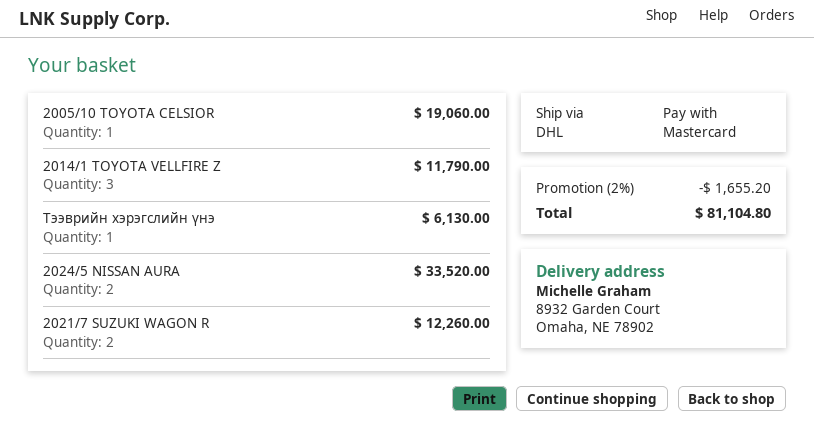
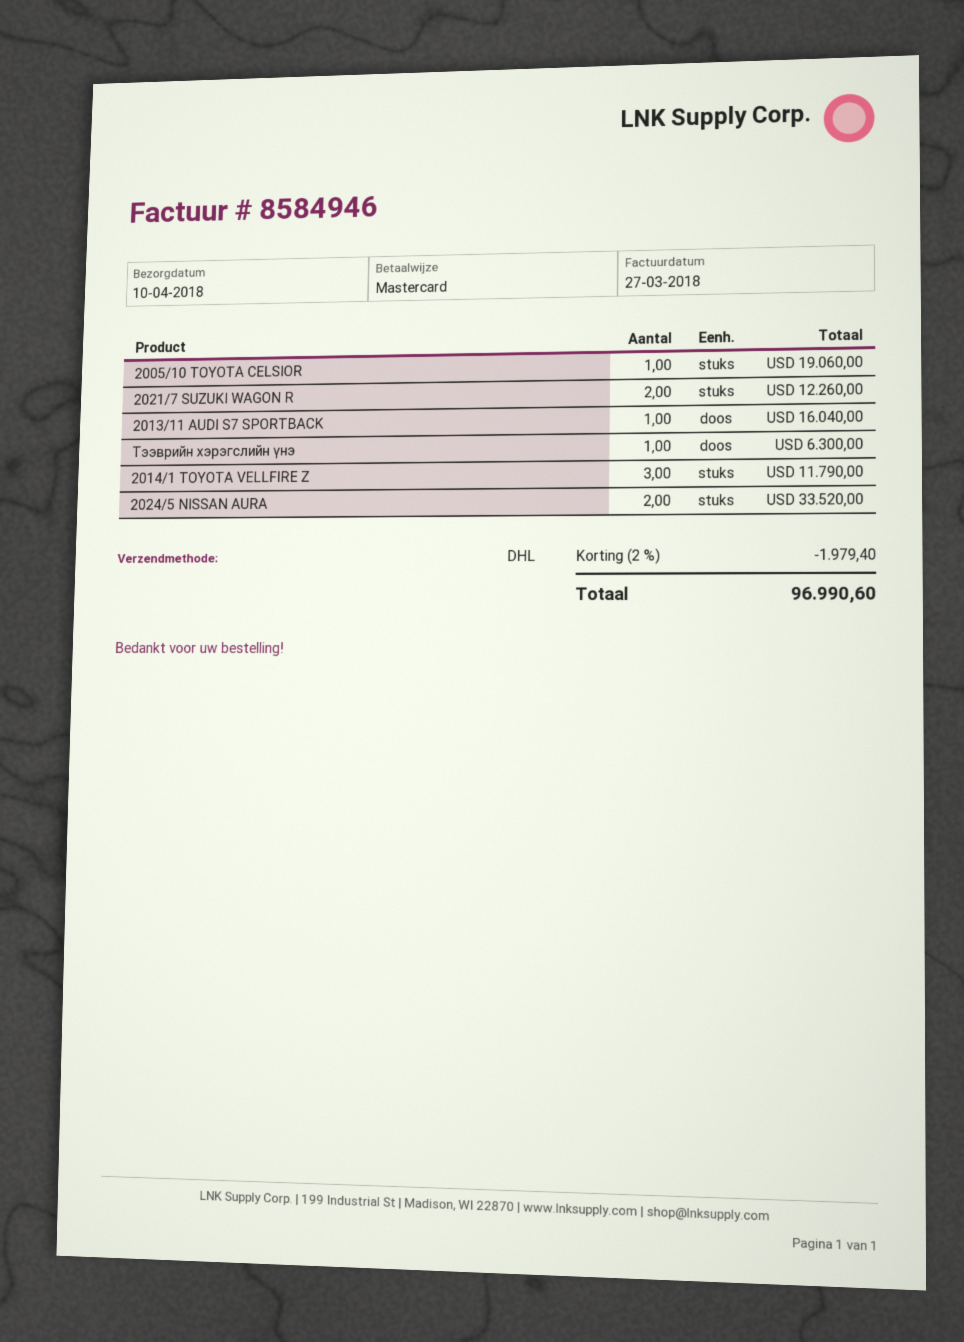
Тээврийн хэрэгслийн үнэ: 1 for 6130.00 -> 1 for 6300.00
2013/11 AUDI S7 SPORTBACK: none -> 1 for 16040.00
discount: 2% = 1655.20 -> 2% = 1979.40
total: 81104.80 -> 96990.60

